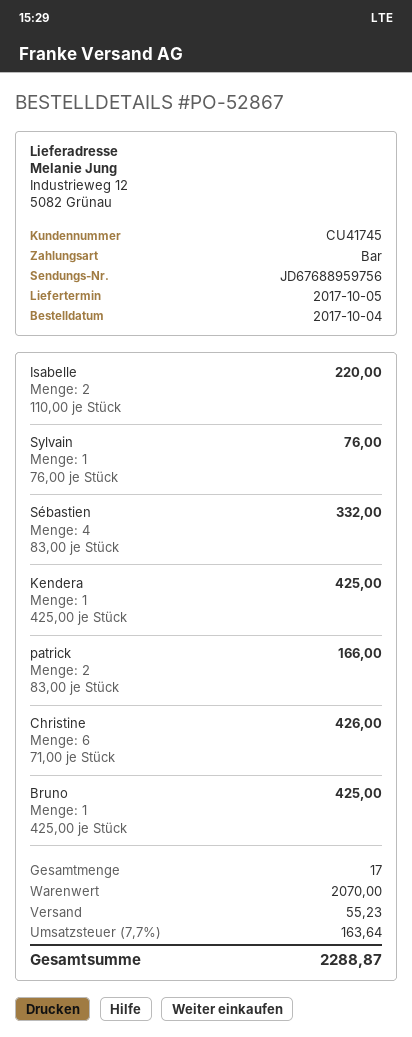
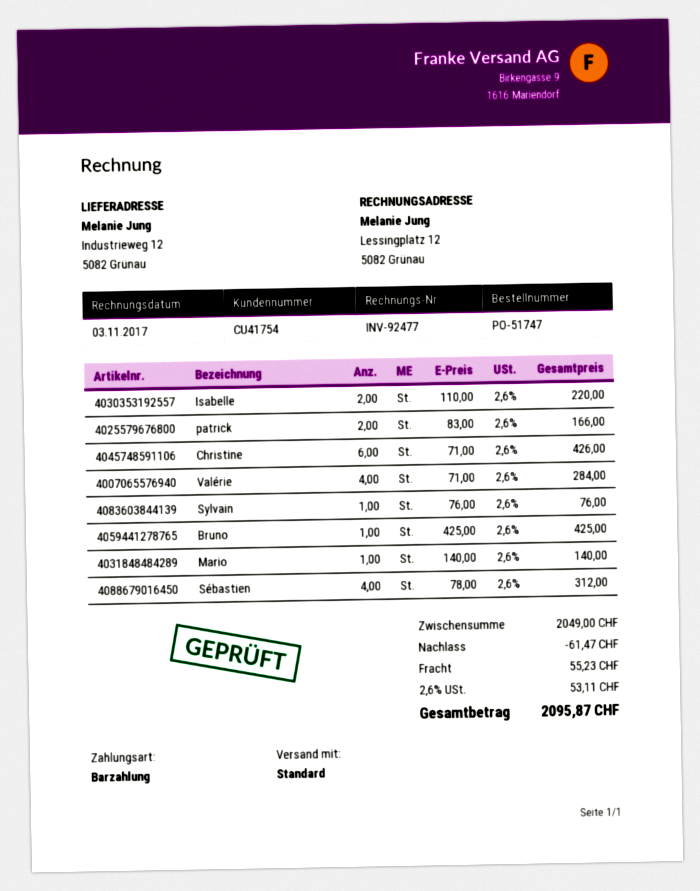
order number: PO-52867 -> PO-51747
customer number: CU41745 -> CU41754
Sébastien: 4 x 83.00 = 332.00 -> 4 x 78.00 = 312.00
Kendera: 1 x 425.00 = 425.00 -> none
Valérie: none -> 4 x 71.00 = 284.00
Mario: none -> 1 x 140.00 = 140.00
subtotal: 2070.00 -> 2049.00
discount: none -> 61.47
tax: 7.7% = 163.64 -> 2.6% = 53.11
total: 2288.87 -> 2095.87

